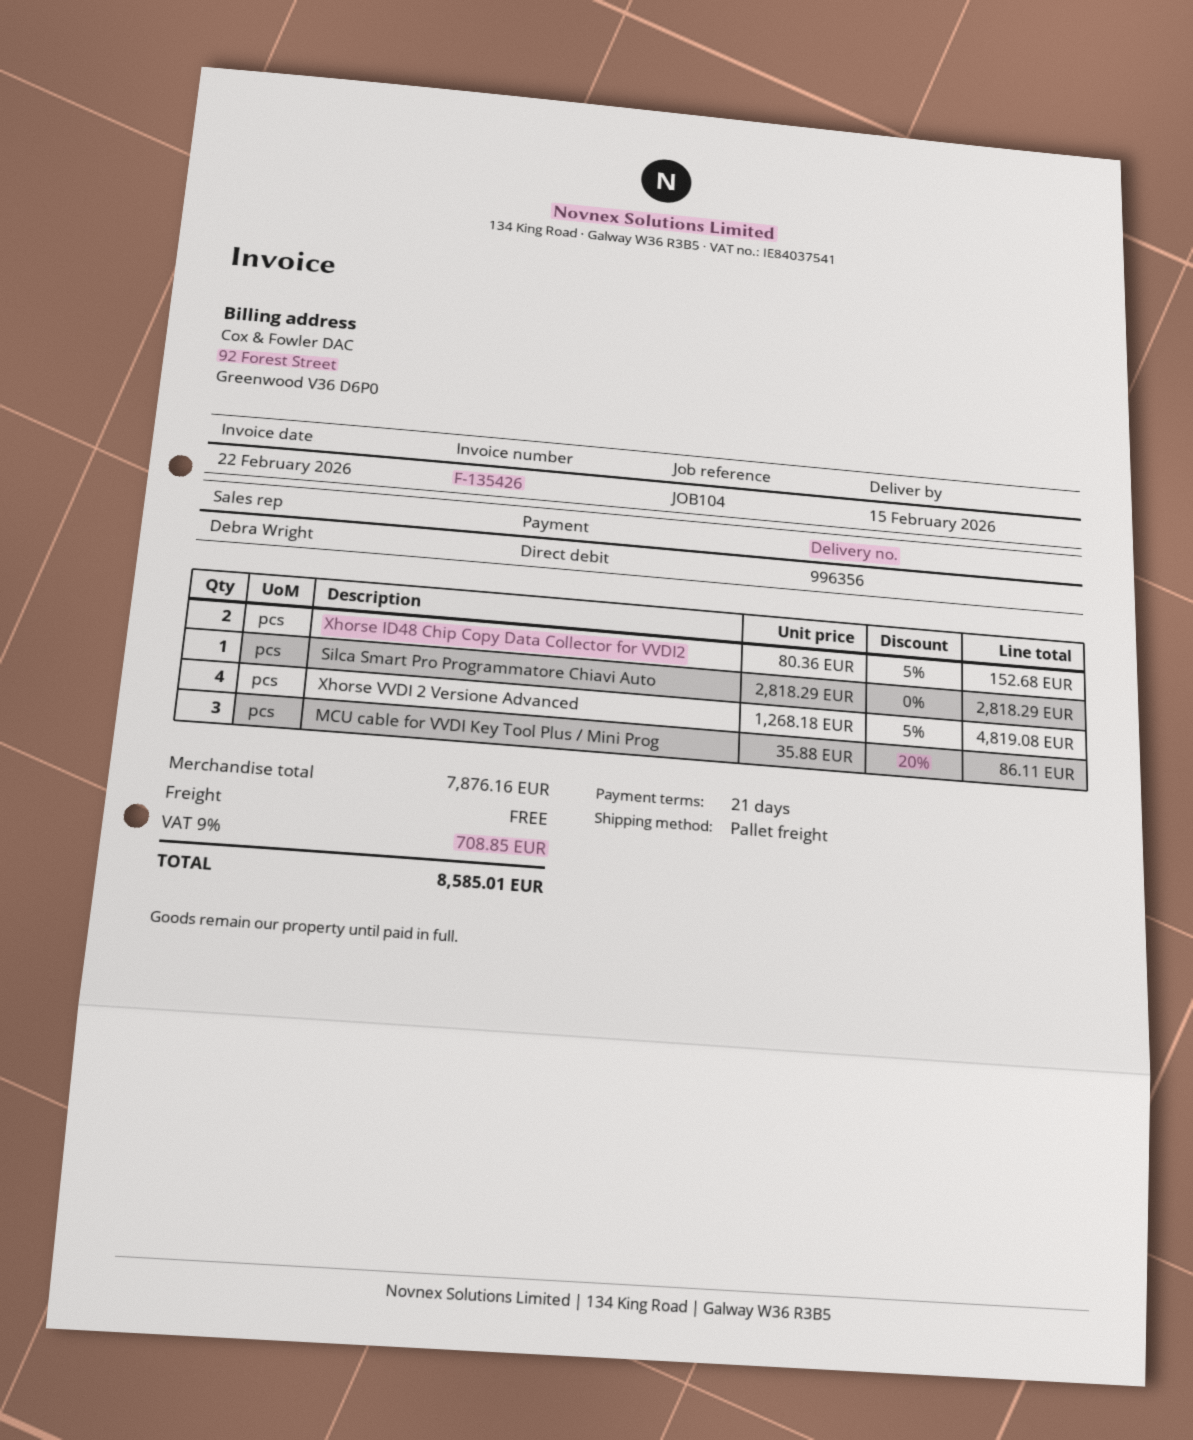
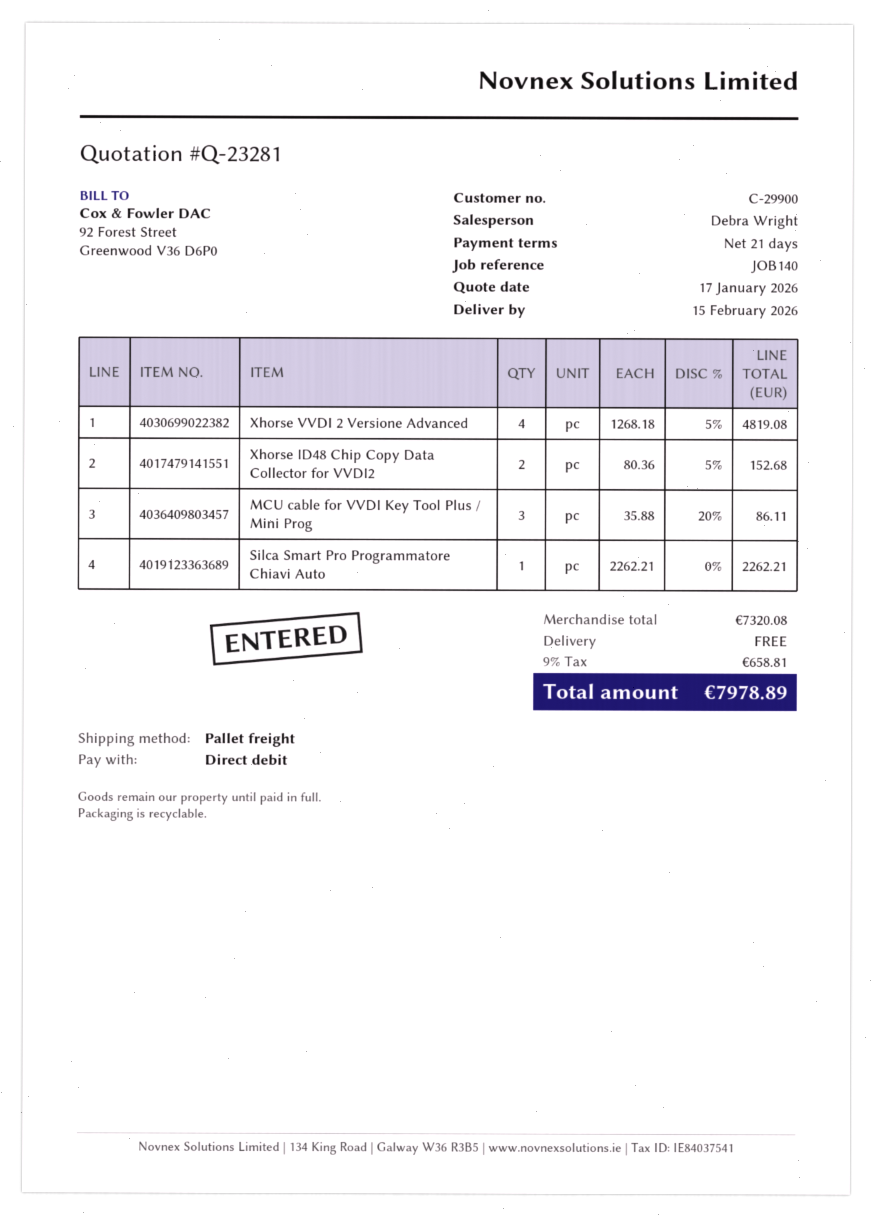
reference: JOB104 -> JOB140
Silca Smart Pro Programmatore Chiavi Auto: 1 x 2818.29 = 2818.29 -> 1 x 2262.21 = 2262.21
subtotal: 7876.16 -> 7320.08
tax: 9% = 708.85 -> 9% = 658.81
total: 8585.01 -> 7978.89

